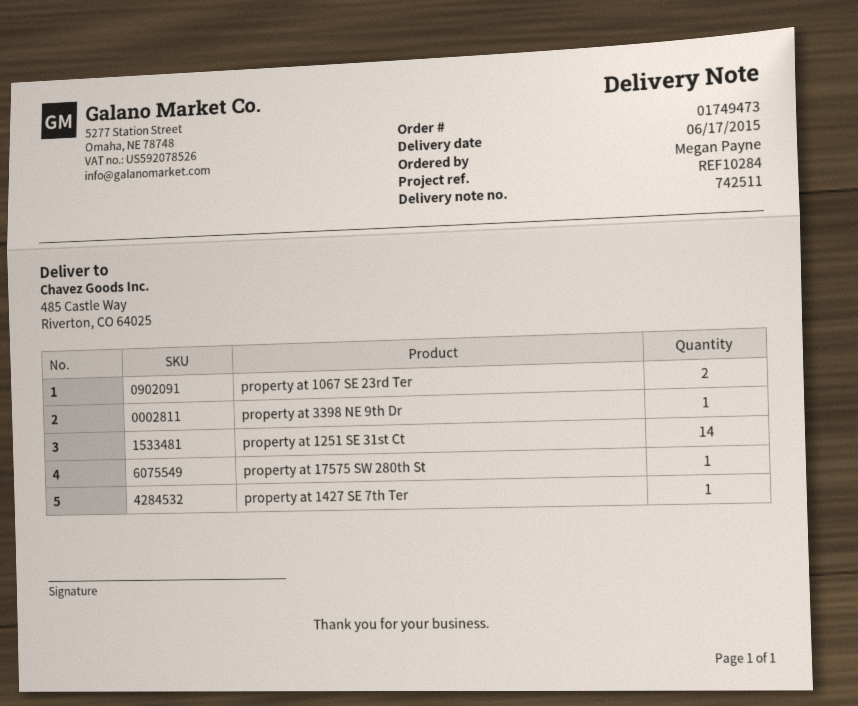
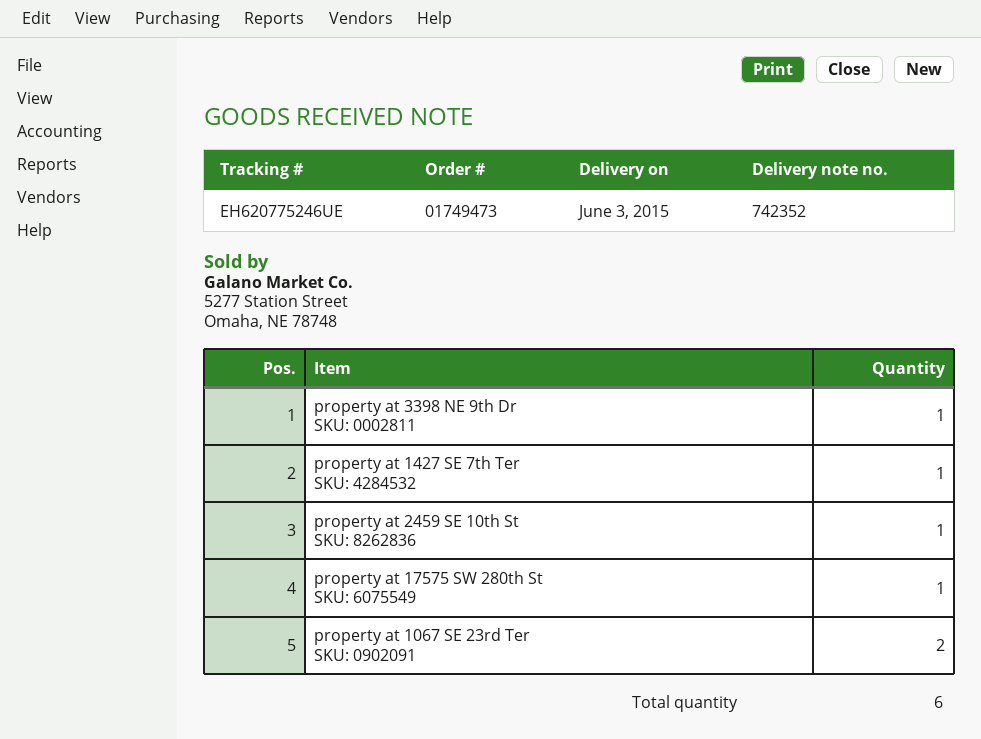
delivery note number: 742511 -> 742352
delivery date: 2015-06-17 -> 2015-06-03
property at 1251 SE 31st Ct: 14 -> none
property at 2459 SE 10th St: none -> 1

